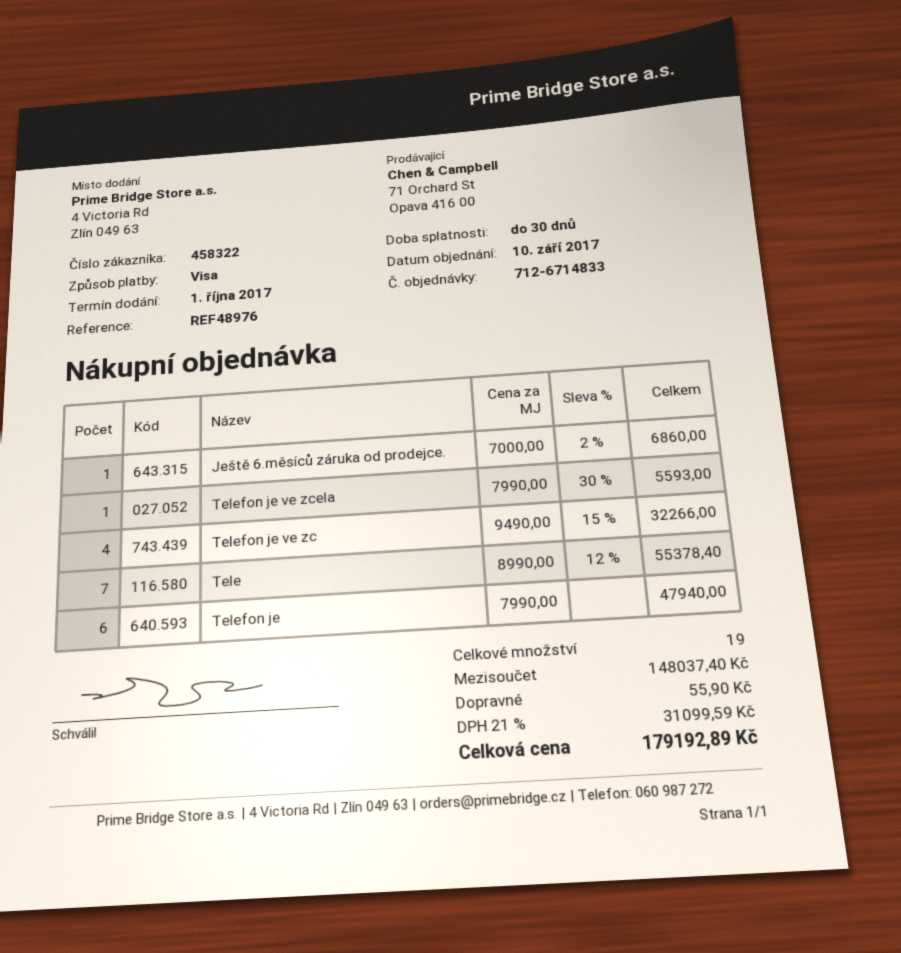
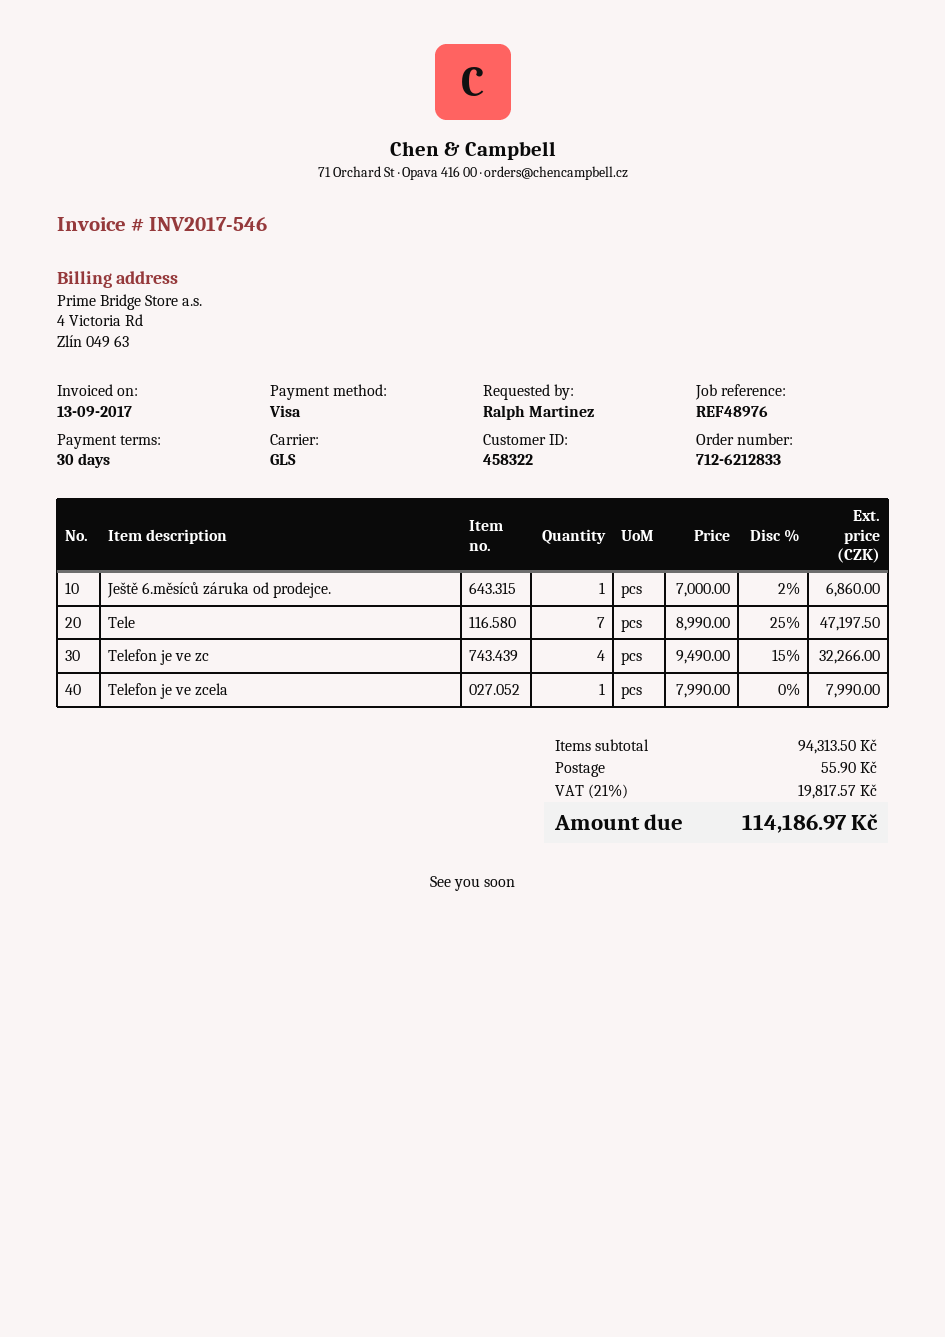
order number: 712-6714833 -> 712-6212833
Telefon je ve zcela: 1 x 7990.00 - 30% = 5593.00 -> 1 x 7990.00 = 7990.00
Tele: 7 x 8990.00 - 12% = 55378.40 -> 7 x 8990.00 - 25% = 47197.50
Telefon je: 6 x 7990.00 = 47940.00 -> none
subtotal: 148037.40 -> 94313.50
tax: 21% = 31099.59 -> 21% = 19817.57
total: 179192.89 -> 114186.97

